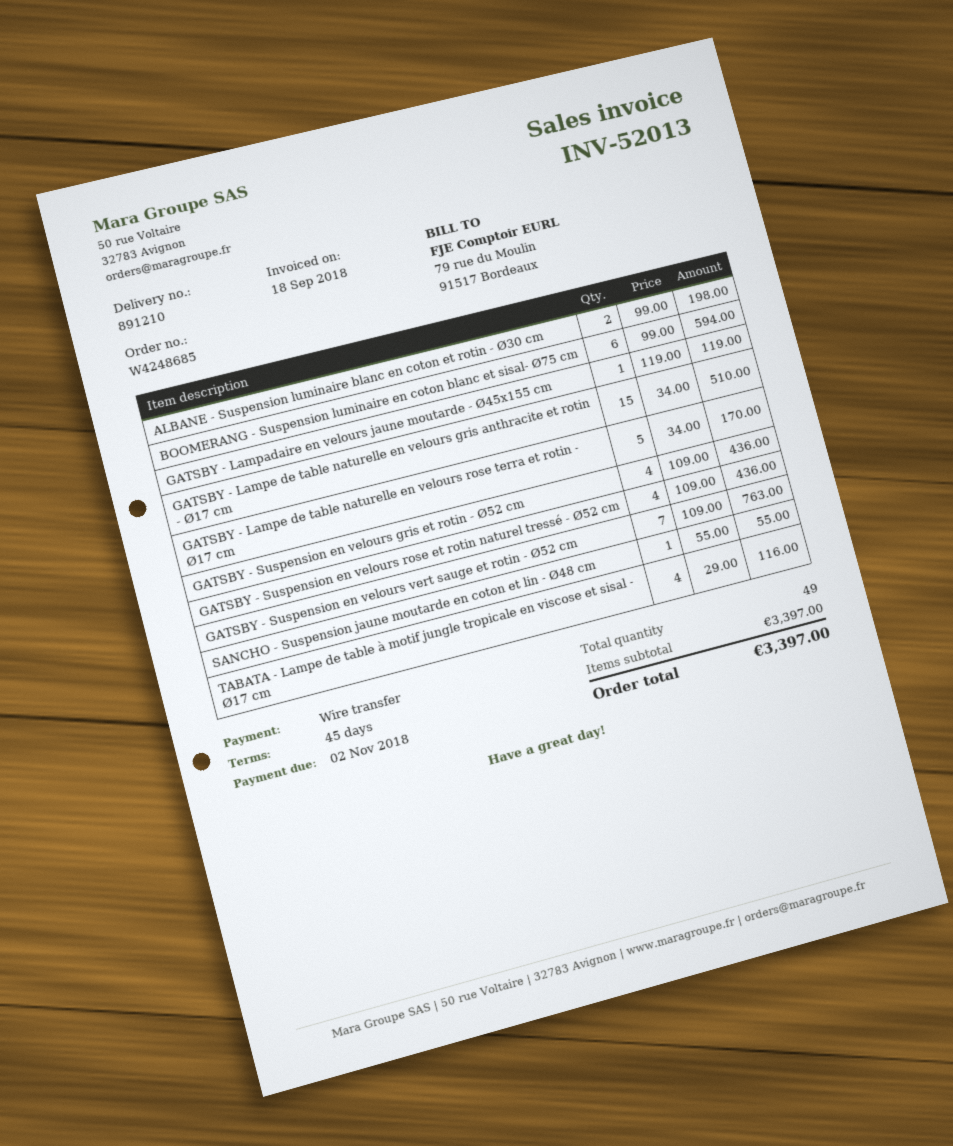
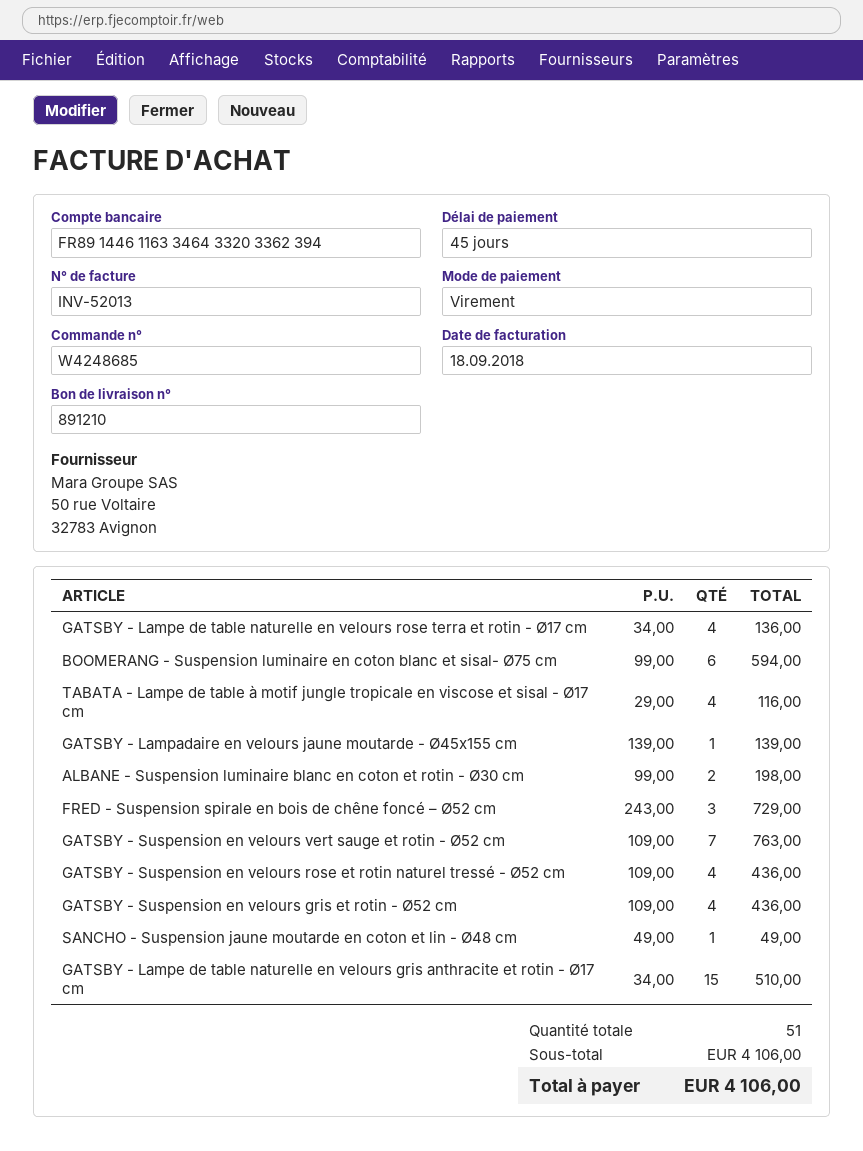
GATSBY - Lampadaire en velours jaune moutarde - Ø45x155 cm: 1 x 119.00 = 119.00 -> 1 x 139.00 = 139.00
GATSBY - Lampe de table naturelle en velours rose terra et rotin - Ø17 cm: 5 x 34.00 = 170.00 -> 4 x 34.00 = 136.00
SANCHO - Suspension jaune moutarde en coton et lin - Ø48 cm: 1 x 55.00 = 55.00 -> 1 x 49.00 = 49.00
FRED - Suspension spirale en bois de chêne foncé – Ø52 cm: none -> 3 x 243.00 = 729.00
total quantity: 49 -> 51
subtotal: 3397.00 -> 4106.00
total: 3397.00 -> 4106.00

